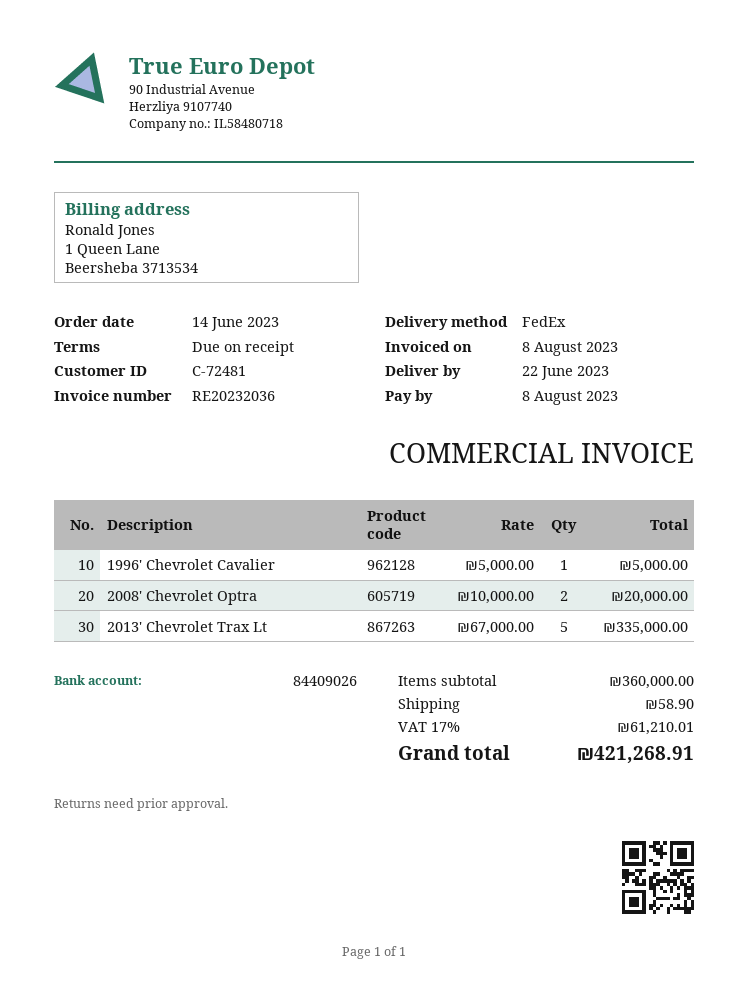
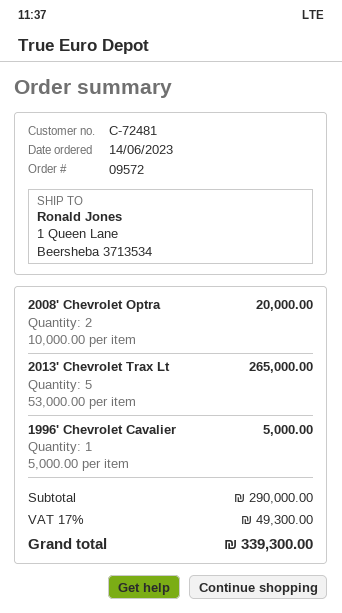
2013' Chevrolet Trax Lt: 5 x 67000.00 = 335000.00 -> 5 x 53000.00 = 265000.00
subtotal: 360000.00 -> 290000.00
shipping: 58.90 -> none
tax: 17% = 61210.01 -> 17% = 49300.00
total: 421268.91 -> 339300.00

